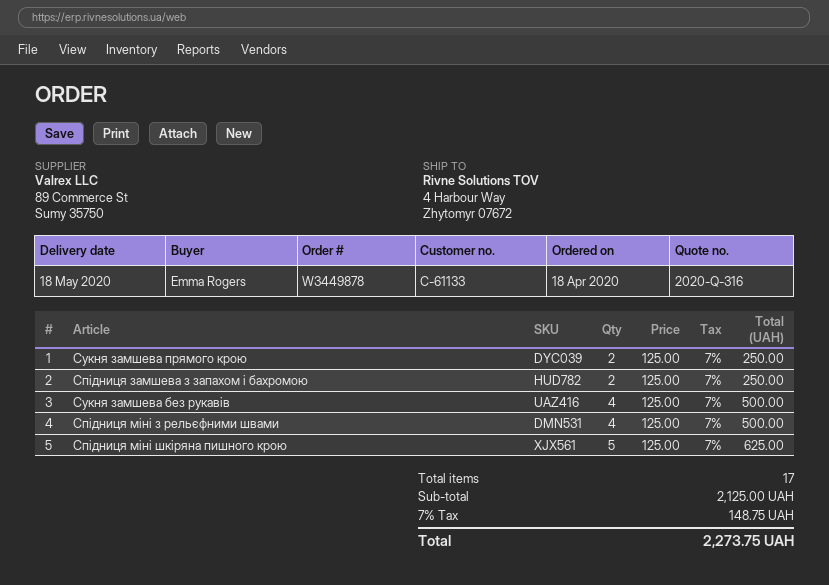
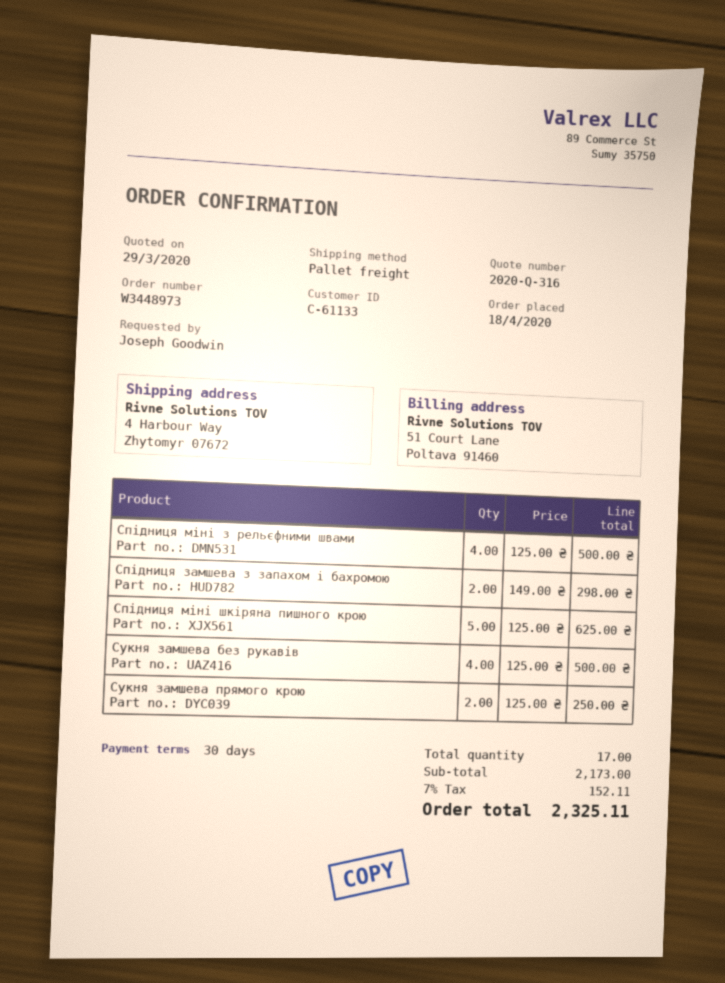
order number: W3449878 -> W3448973
ordered by: Emma Rogers -> Joseph Goodwin
Спідниця замшева з запахом і бахромою: 2 x 125.00 = 250.00 -> 2 x 149.00 = 298.00
subtotal: 2125.00 -> 2173.00
tax: 7% = 148.75 -> 7% = 152.11
total: 2273.75 -> 2325.11

